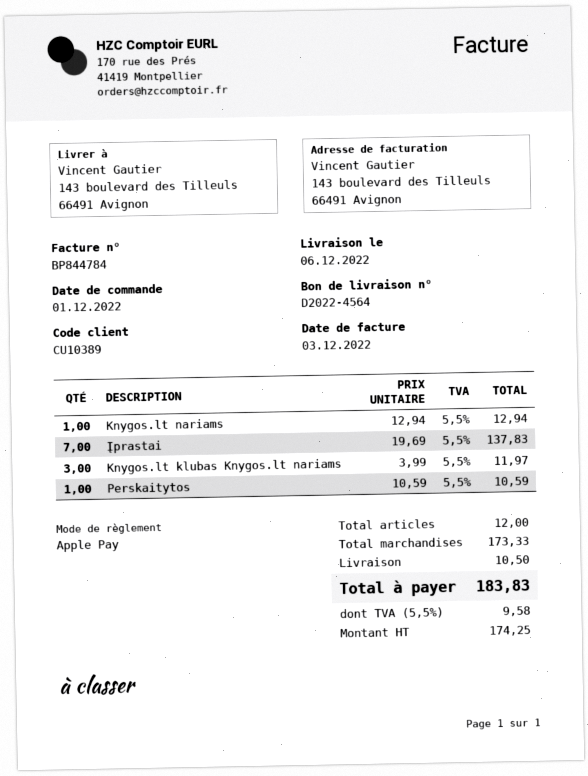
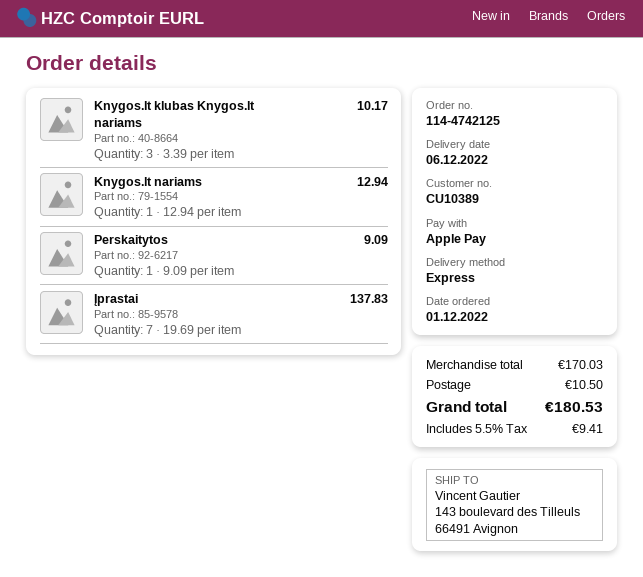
Knygos.lt klubas Knygos.lt nariams: 3 x 3.99 = 11.97 -> 3 x 3.39 = 10.17
Perskaitytos: 1 x 10.59 = 10.59 -> 1 x 9.09 = 9.09
subtotal: 173.33 -> 170.03
tax: 5.5% = 9.58 -> 5.5% = 9.41
total: 183.83 -> 180.53

